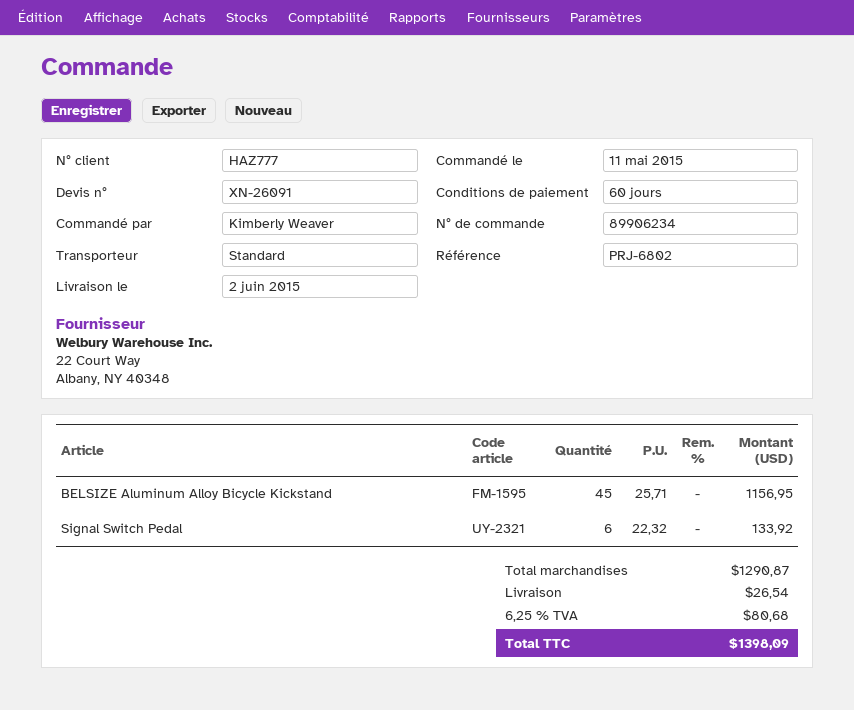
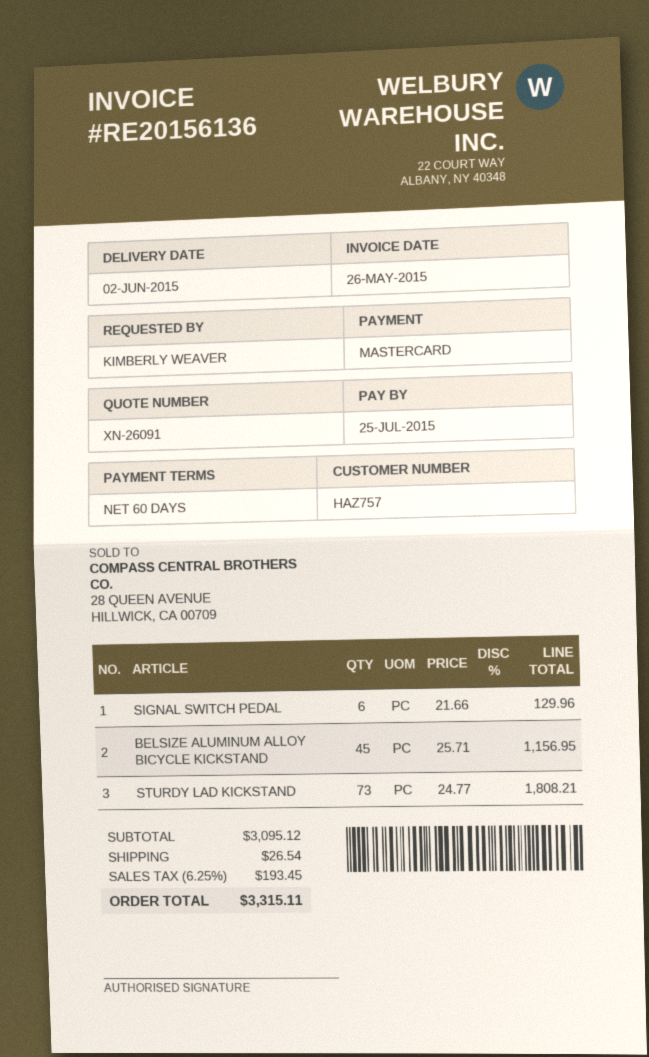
customer number: HAZ777 -> HAZ757
Signal Switch Pedal: 6 x 22.32 = 133.92 -> 6 x 21.66 = 129.96
STURDY LAD KICKSTAND: none -> 73 x 24.77 = 1808.21
subtotal: 1290.87 -> 3095.12
tax: 6.25% = 80.68 -> 6.25% = 193.45
total: 1398.09 -> 3315.11

